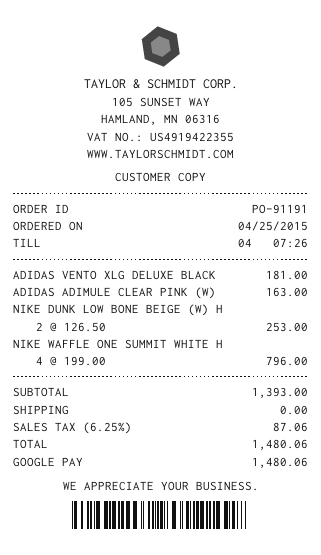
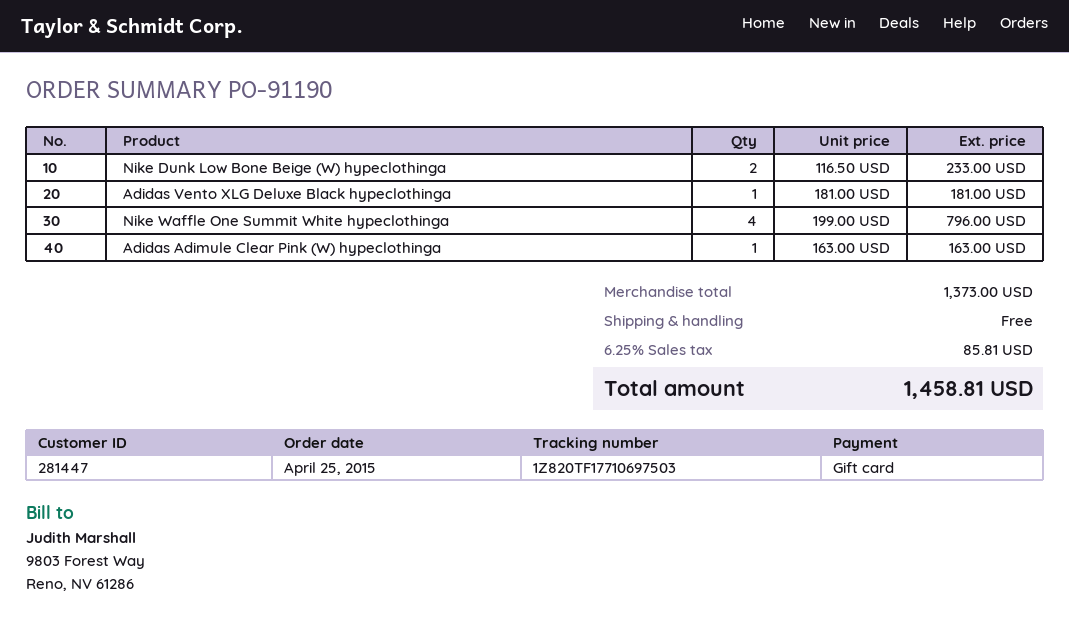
order number: PO-91191 -> PO-91190
payment method: Google Pay -> gift card
NIKE DUNK LOW BONE BEIGE (W) H: 2 x 126.50 = 253.00 -> 2 x 116.50 = 233.00
subtotal: 1393.00 -> 1373.00
tax: 6.25% = 87.06 -> 6.25% = 85.81
total: 1480.06 -> 1458.81

